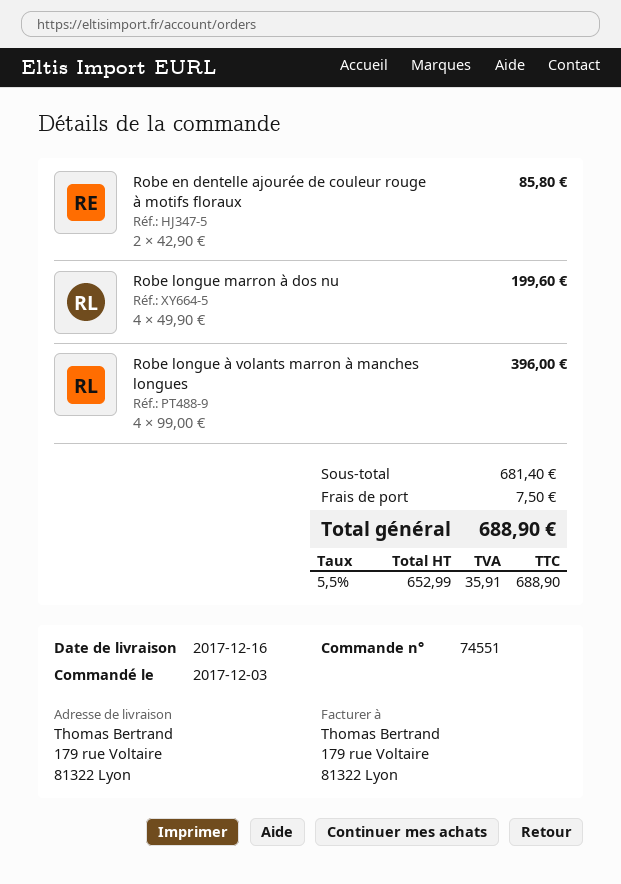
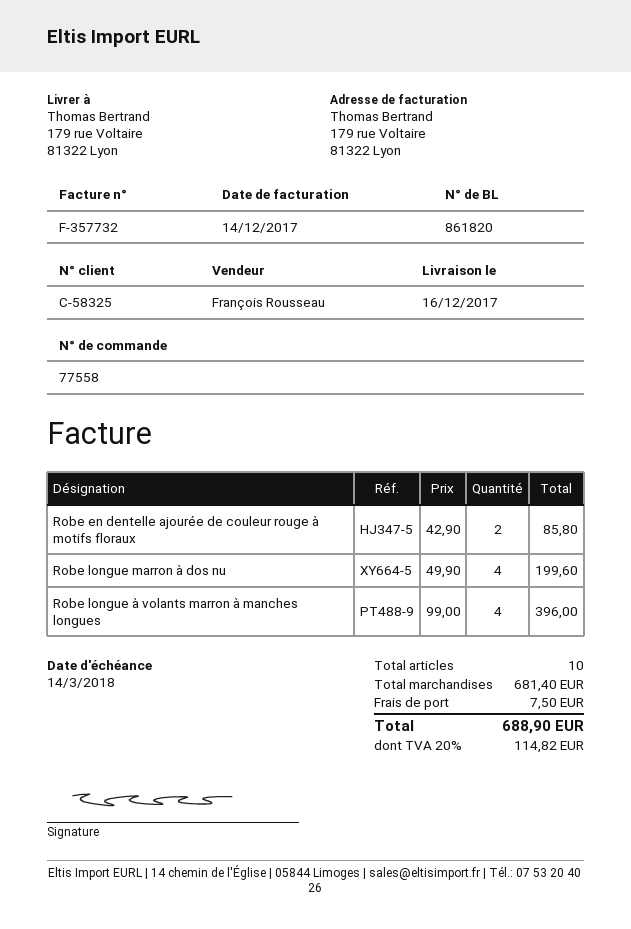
order number: 74551 -> 77558
tax: 5.5% = 35.91 -> 20% = 114.82

